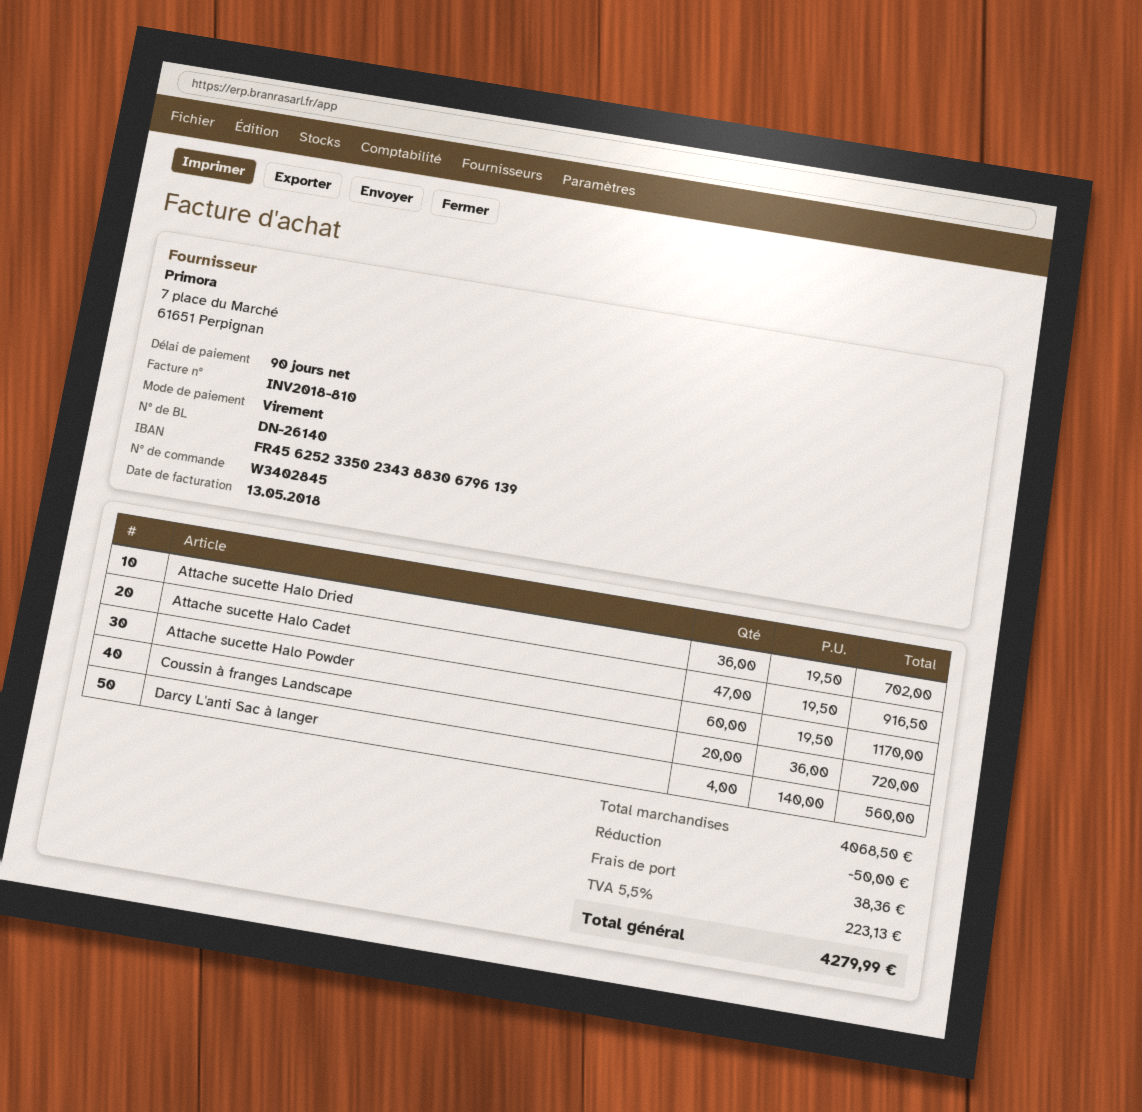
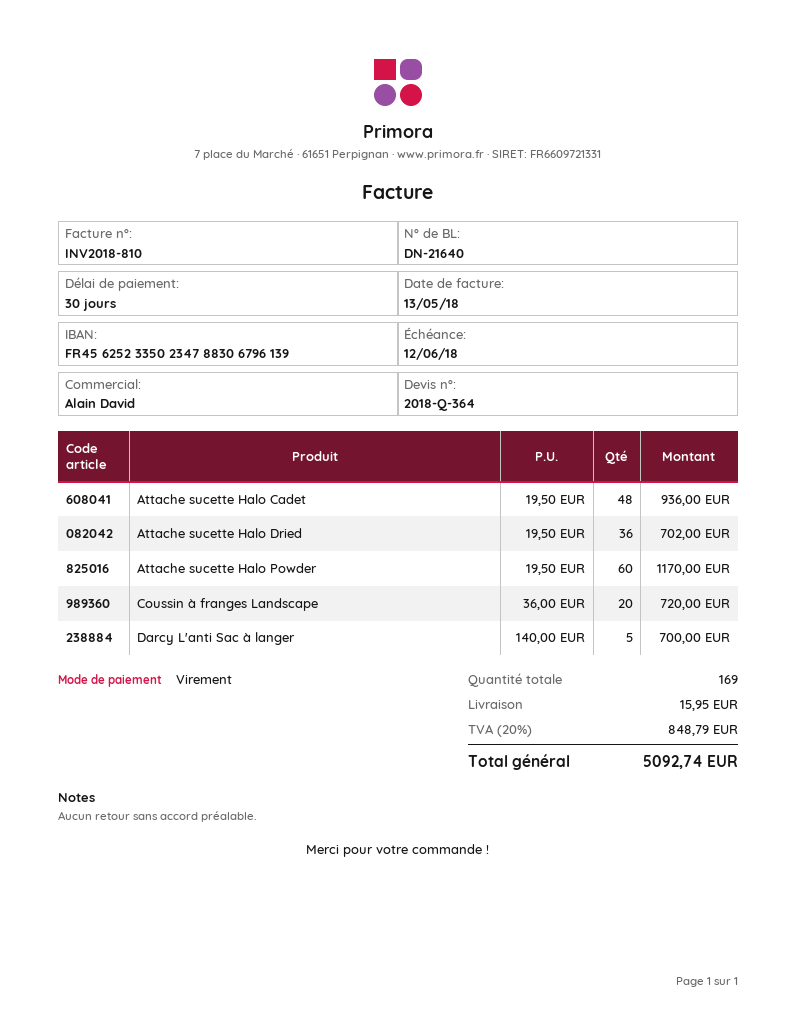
delivery note number: DN-26140 -> DN-21640
payment terms: 90 days -> 30 days
bank account: FR4562523350234388306796139 -> FR4562523350234788306796139
Attache sucette Halo Cadet: 47 x 19.50 = 916.50 -> 48 x 19.50 = 936.00
Darcy L'anti Sac à langer: 4 x 140.00 = 560.00 -> 5 x 140.00 = 700.00
discount: 50.00 -> none
shipping: 38.36 -> 15.95
tax: 5.5% = 223.13 -> 20% = 848.79
total: 4279.99 -> 5092.74

